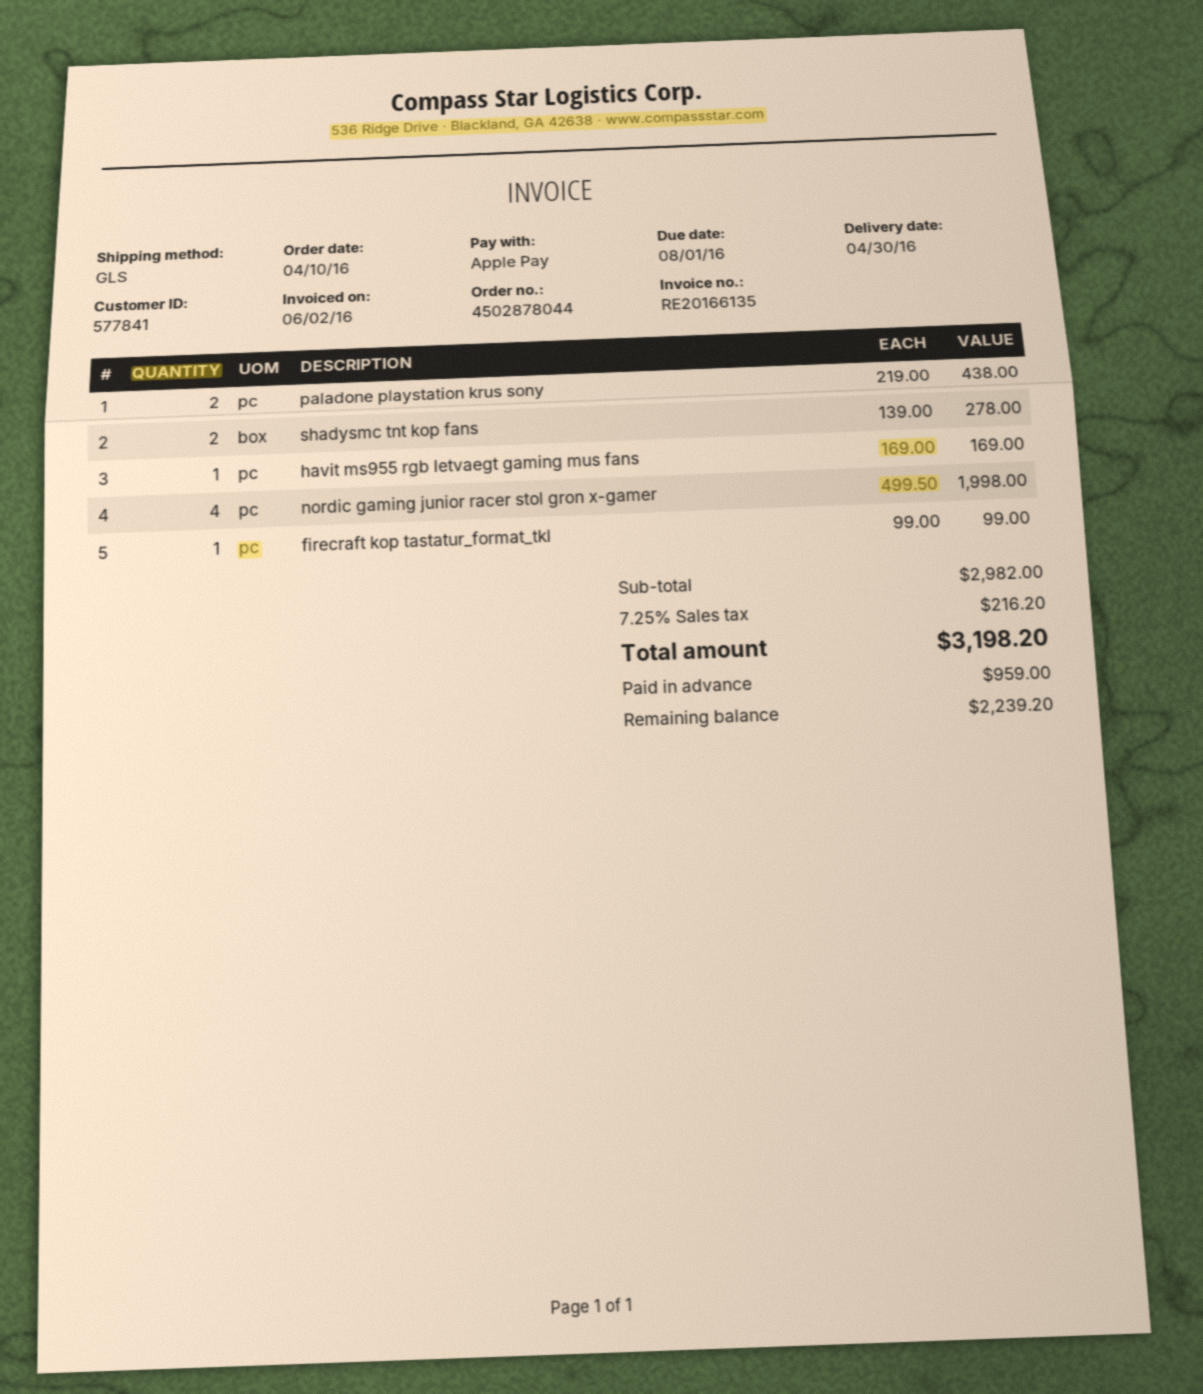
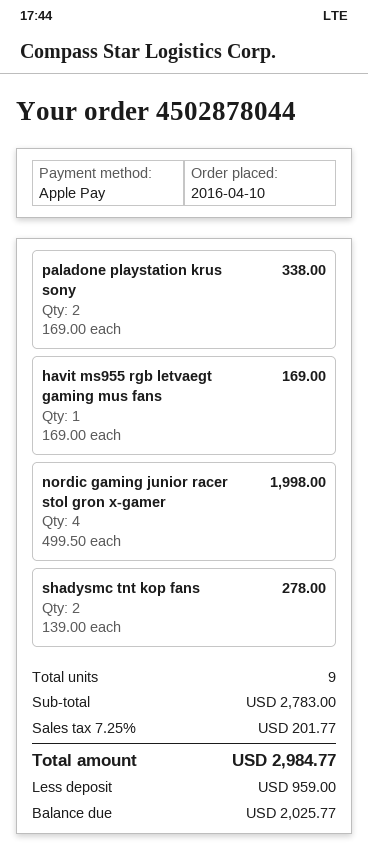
paladone playstation krus sony: 2 x 219.00 = 438.00 -> 2 x 169.00 = 338.00
firecraft kop tastatur_format_tkl: 1 x 99.00 = 99.00 -> none
subtotal: 2982.00 -> 2783.00
tax: 7.25% = 216.20 -> 7.25% = 201.77
total: 3198.20 -> 2984.77
balance: 2239.20 -> 2025.77

